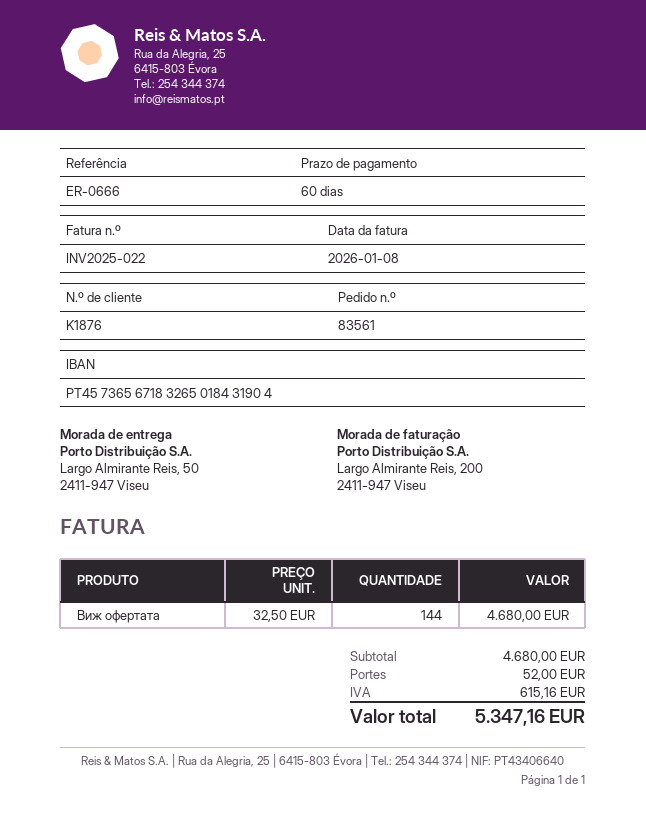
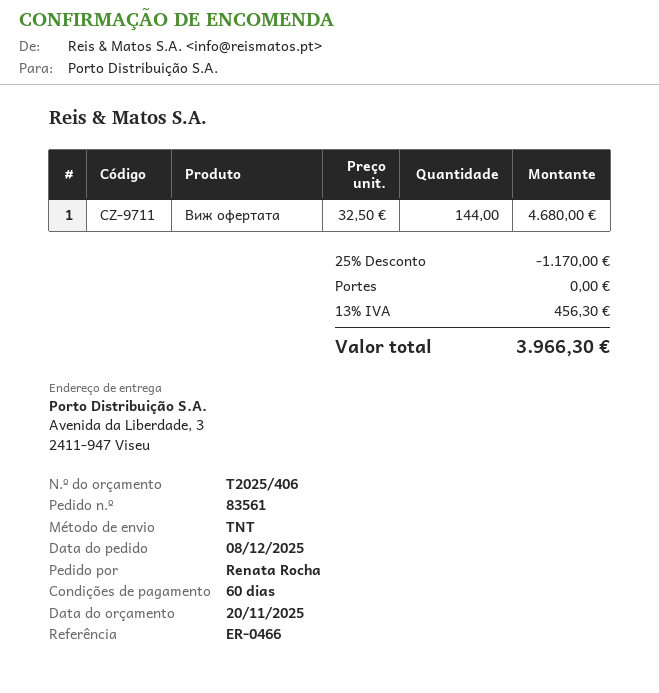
reference: ER-0666 -> ER-0466
ship to: Largo Almirante Reis, 50, 2411-947 Viseu -> Avenida da Liberdade, 3, 2411-947 Viseu
discount: none -> 25% = 1170.00
shipping: 52.00 -> 0.00
tax: 615.16 -> 456.30
total: 5347.16 -> 3966.30

